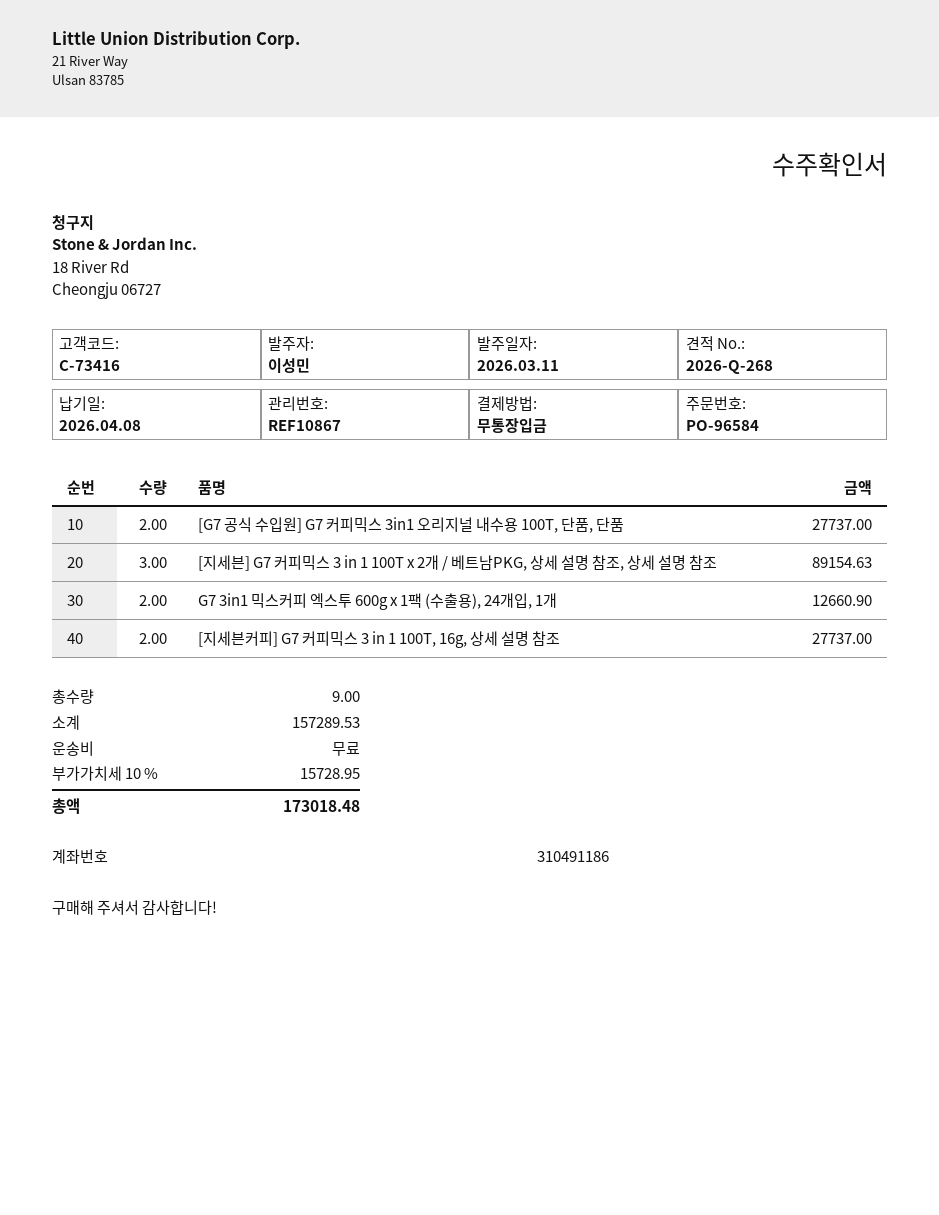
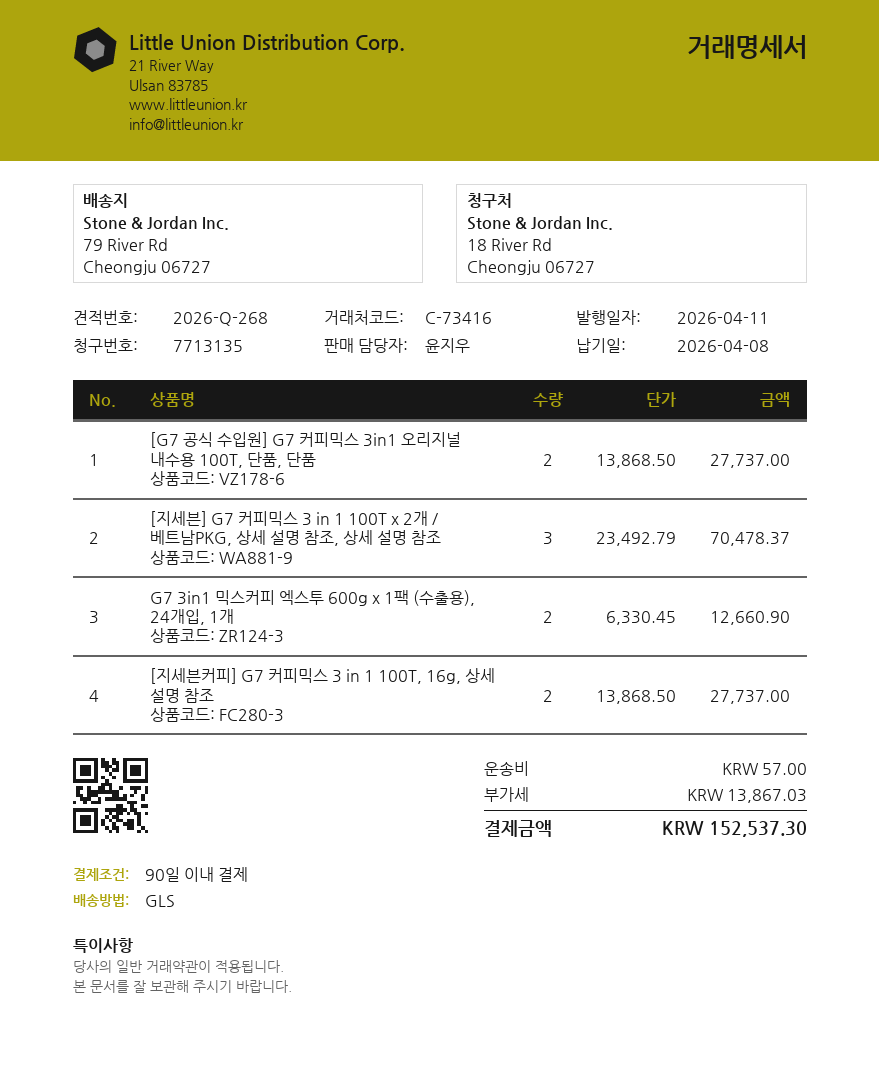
[지세븐] G7 커피믹스 3 in 1 100T x 2개 / 베트남PKG, 상세 설명 참조, 상세 설명 참조: 3 for 89154.63 -> 3 for 70478.37
shipping: 0.00 -> 57.00
tax: 15728.95 -> 13867.03
total: 173018.48 -> 152537.30

